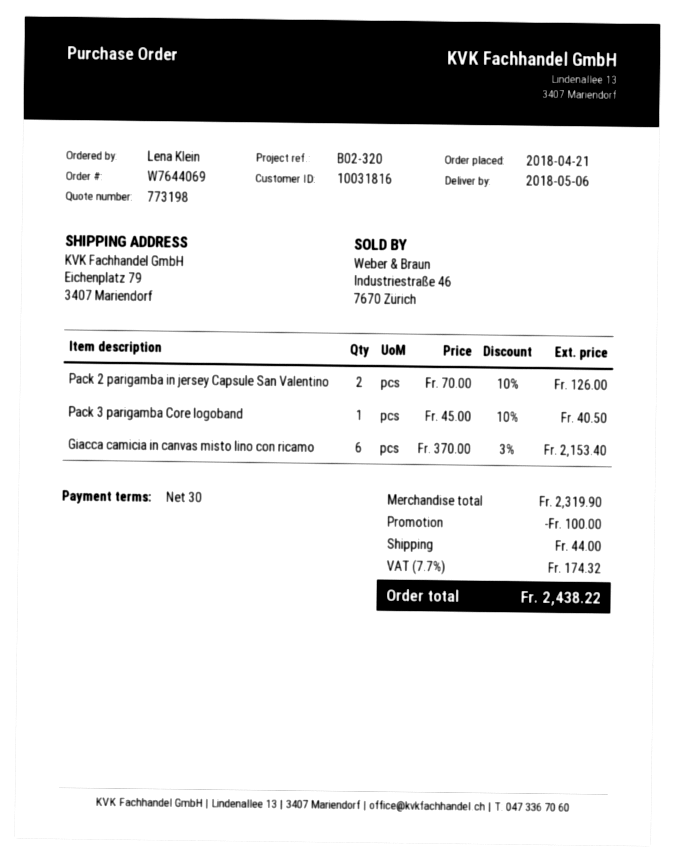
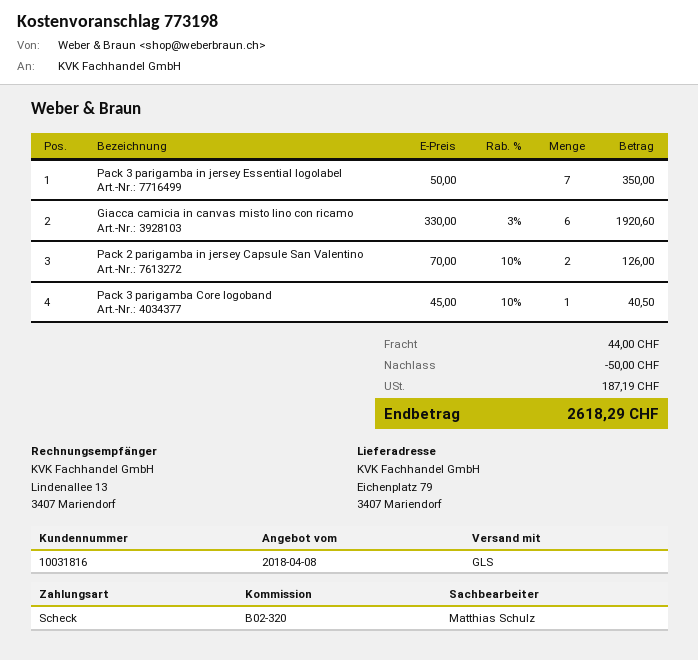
Giacca camicia in canvas misto lino con ricamo: 6 x 370.00 - 3% = 2153.40 -> 6 x 330.00 - 3% = 1920.60
Pack 3 parigamba in jersey Essential logolabel: none -> 7 x 50.00 = 350.00
discount: 100.00 -> 50.00
tax: 174.32 -> 187.19
total: 2438.22 -> 2618.29

